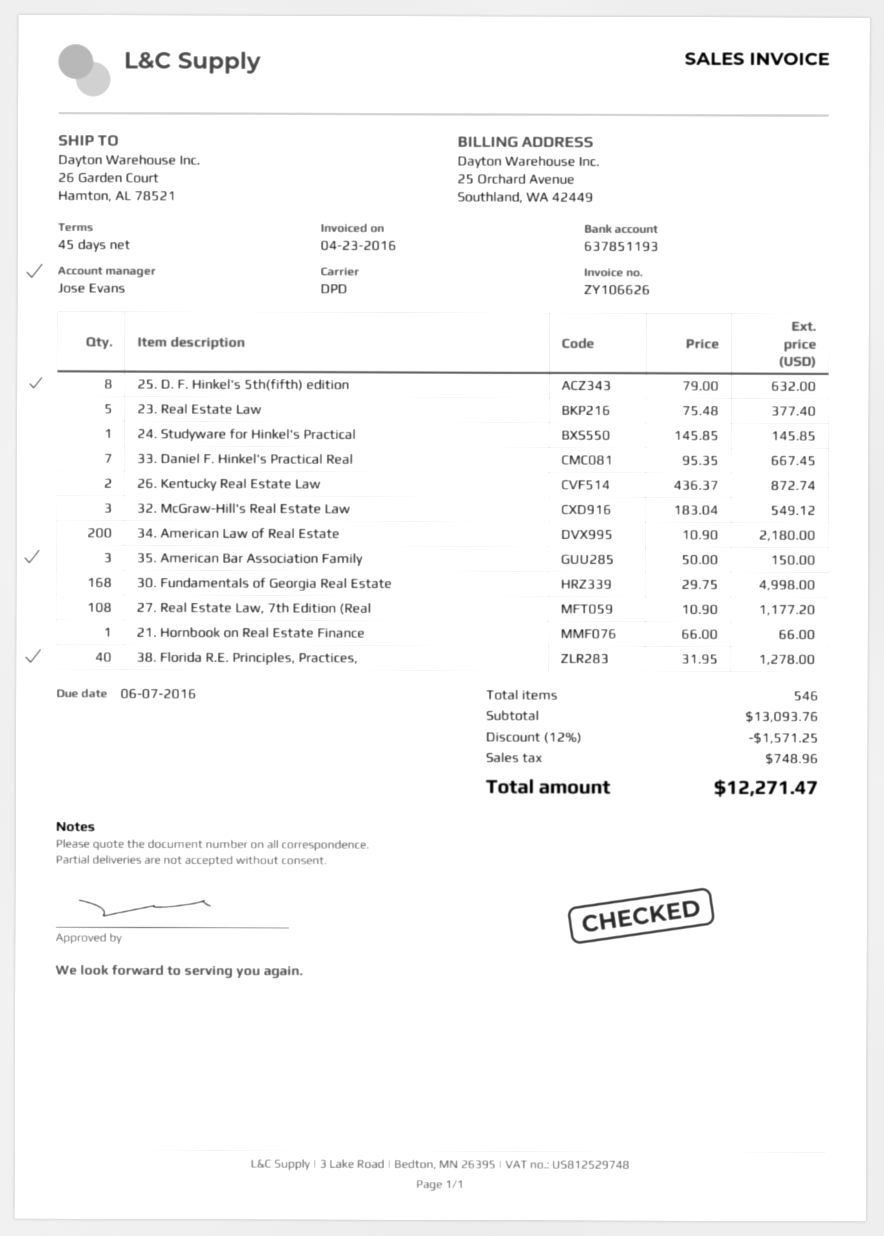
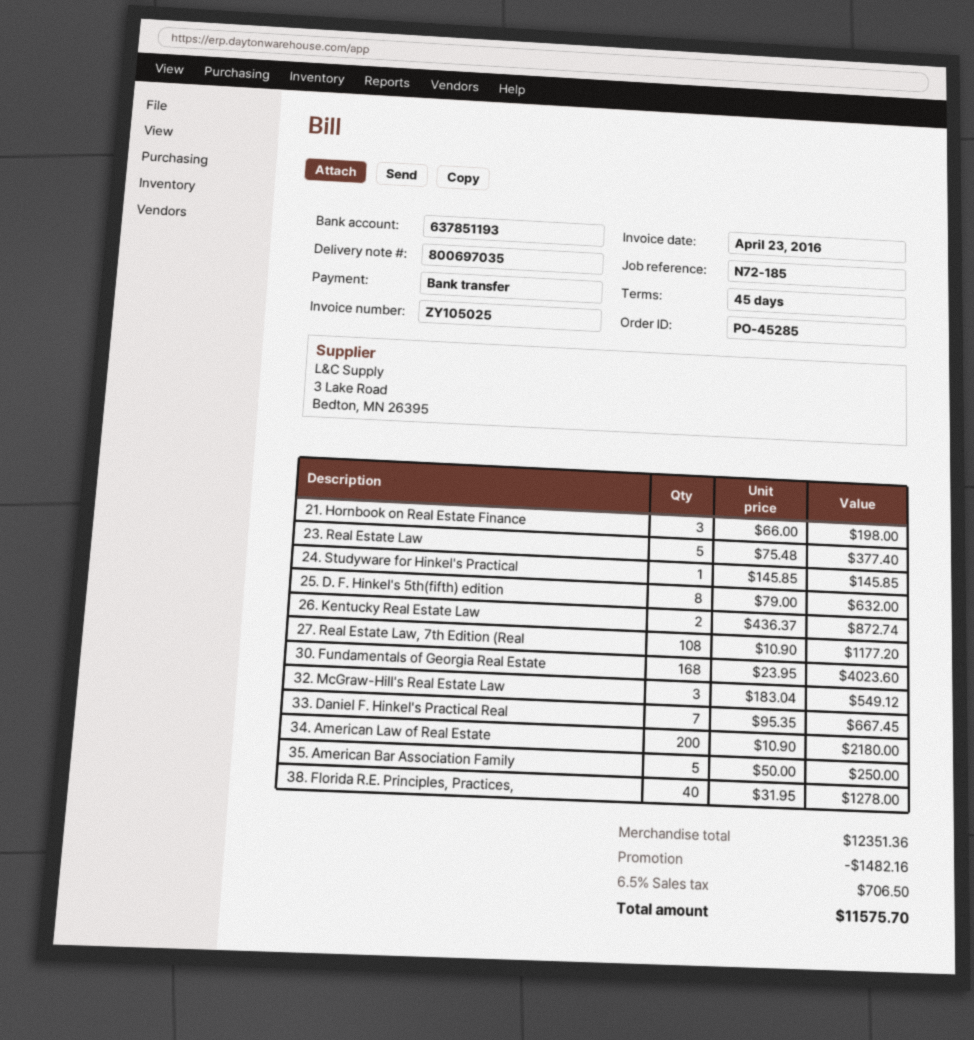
invoice number: ZY106626 -> ZY105025
35. American Bar Association Family: 3 x 50.00 = 150.00 -> 5 x 50.00 = 250.00
30. Fundamentals of Georgia Real Estate: 168 x 29.75 = 4998.00 -> 168 x 23.95 = 4023.60
21. Hornbook on Real Estate Finance: 1 x 66.00 = 66.00 -> 3 x 66.00 = 198.00
subtotal: 13093.76 -> 12351.36
discount: 1571.25 -> 1482.16
tax: 748.96 -> 706.50
total: 12271.47 -> 11575.70

